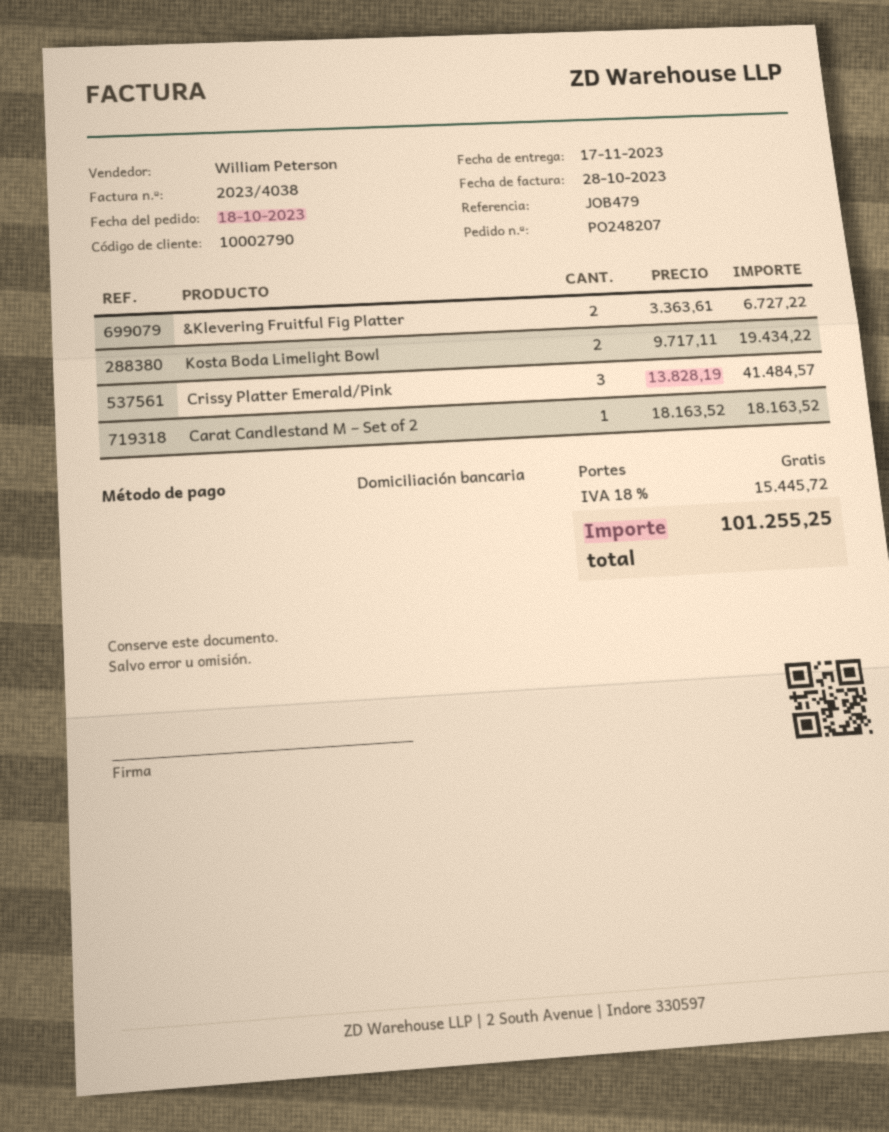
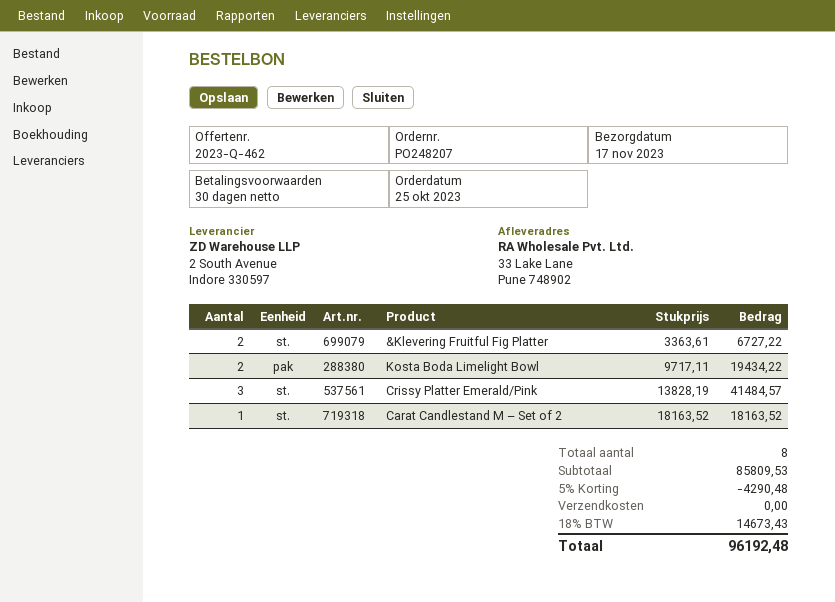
order date: 2023-10-18 -> 2023-10-25
discount: none -> 5% = 4290.48
tax: 18% = 15445.72 -> 18% = 14673.43
total: 101255.25 -> 96192.48

